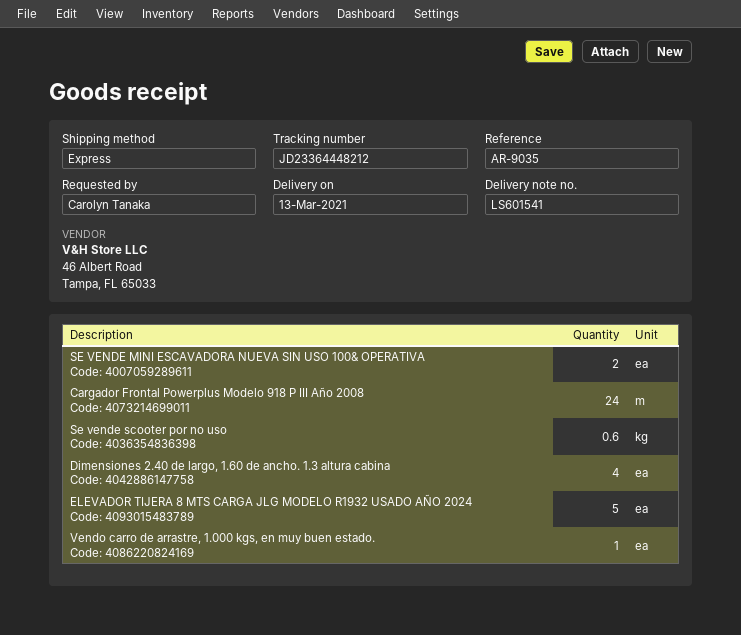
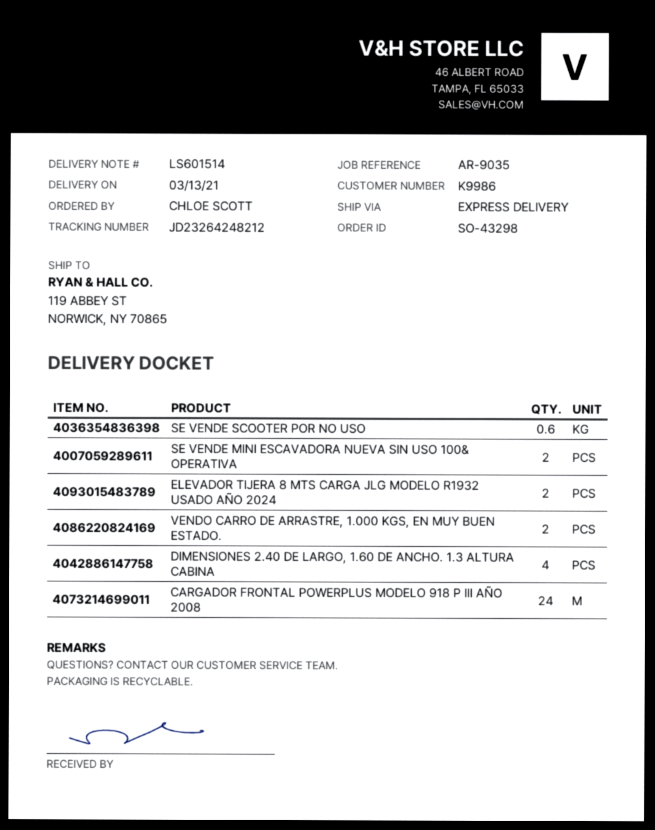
delivery note number: LS601541 -> LS601514
ordered by: Carolyn Tanaka -> CHLOE SCOTT
tracking number: JD23364448212 -> JD23264248212
ELEVADOR TIJERA 8 MTS CARGA JLG MODELO R1932 USADO AÑO 2024: 5 -> 2
Vendo carro de arrastre, 1.000 kgs, en muy buen estado.: 1 -> 2

